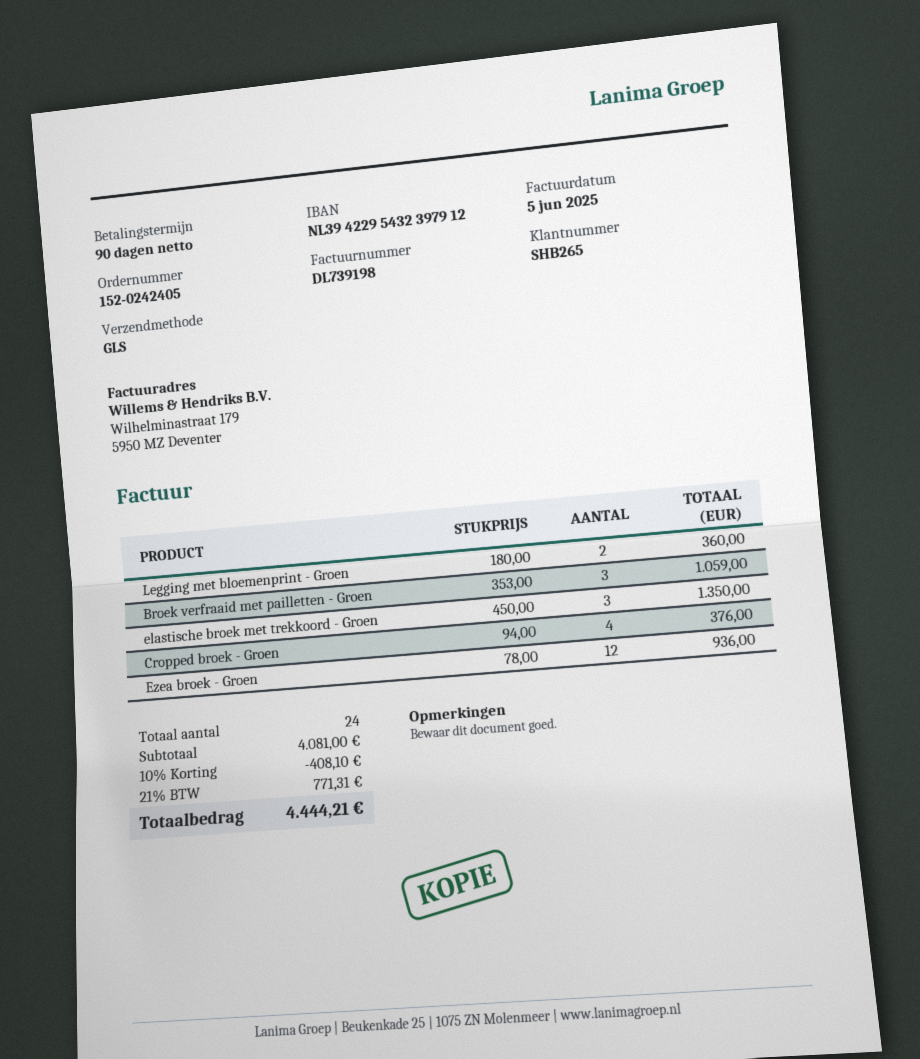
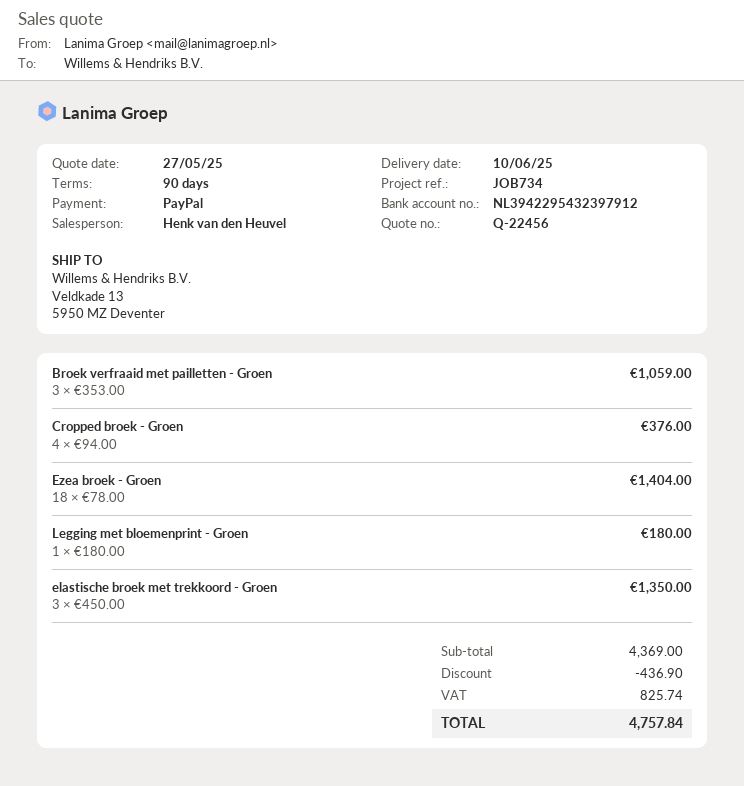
Legging met bloemenprint - Groen: 2 x 180.00 = 360.00 -> 1 x 180.00 = 180.00
Ezea broek - Groen: 12 x 78.00 = 936.00 -> 18 x 78.00 = 1404.00
subtotal: 4081.00 -> 4369.00
discount: 408.10 -> 436.90
tax: 771.31 -> 825.74
total: 4444.21 -> 4757.84

